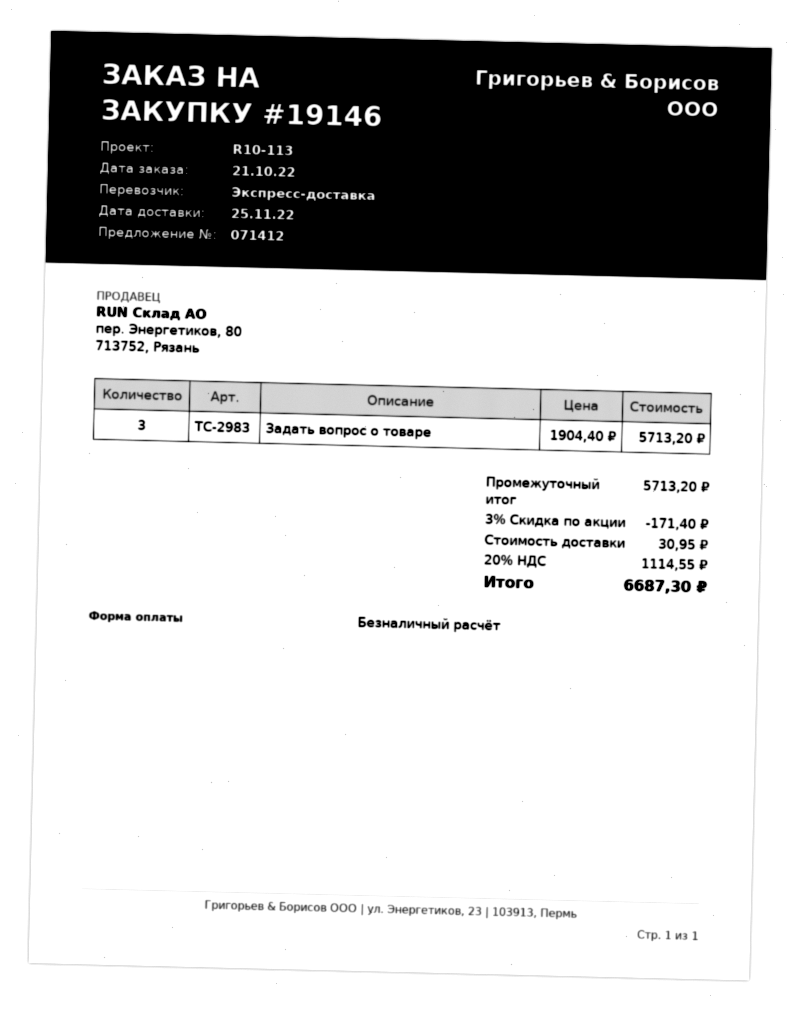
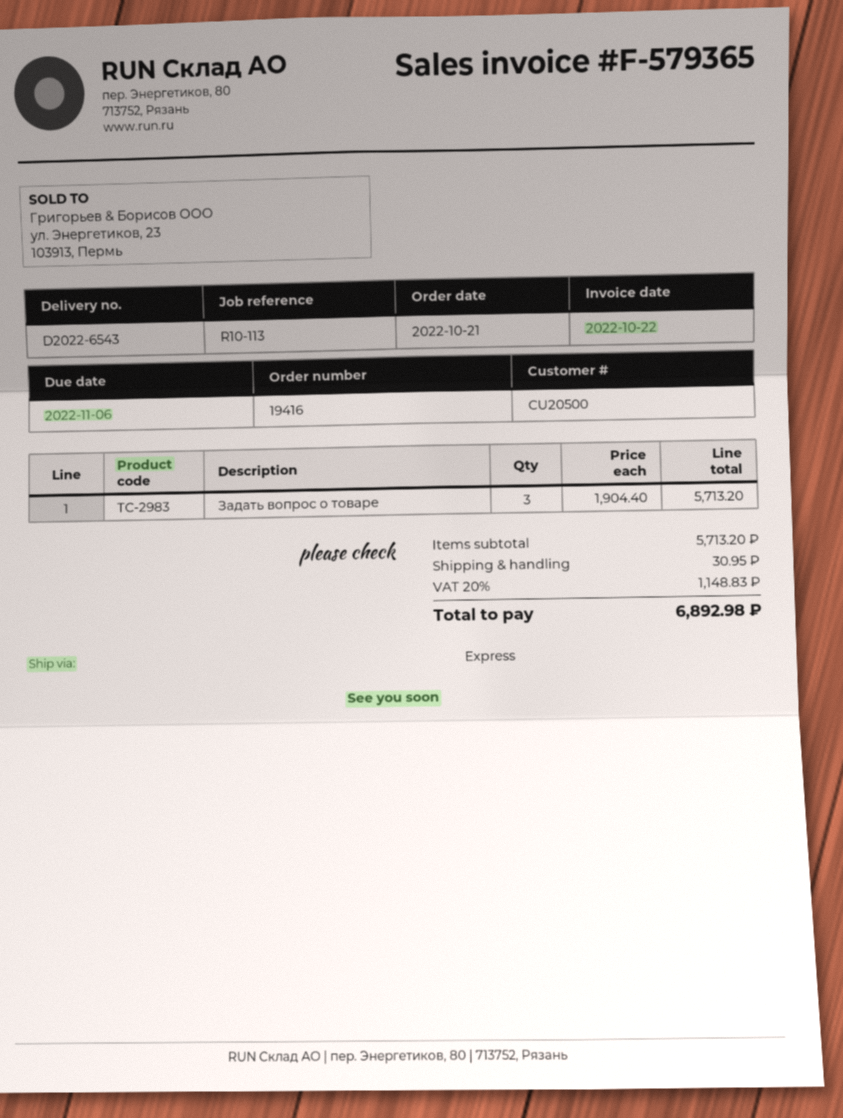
order number: 19146 -> 19416
discount: 3% = 171.40 -> none
tax: 20% = 1114.55 -> 20% = 1148.83
total: 6687.30 -> 6892.98

